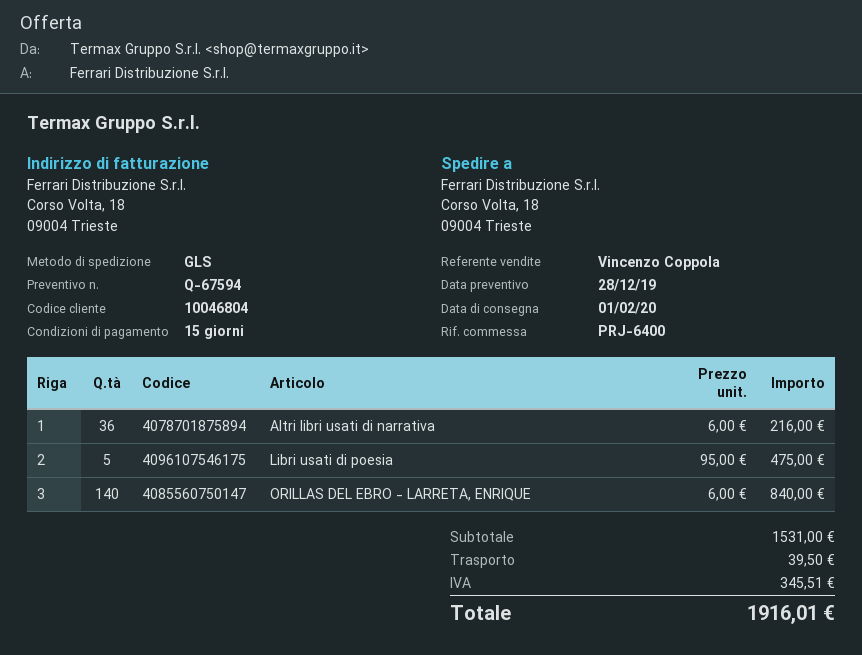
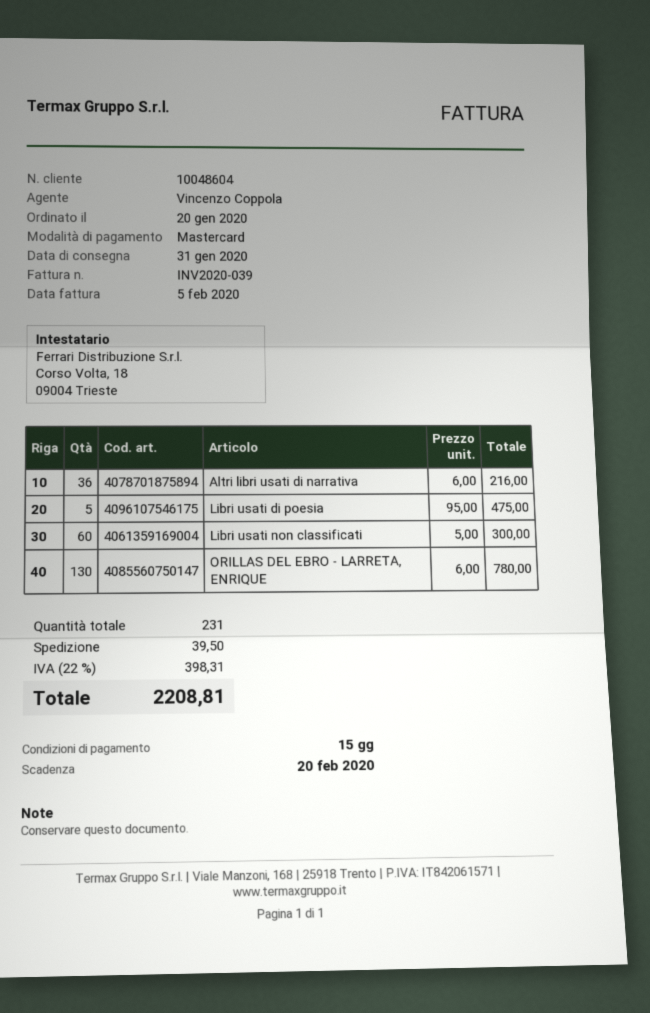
delivery date: 2020-02-01 -> 2020-01-31
customer number: 10046804 -> 10048604
ORILLAS DEL EBRO - LARRETA, ENRIQUE: 140 x 6.00 = 840.00 -> 130 x 6.00 = 780.00
Libri usati non classificati: none -> 60 x 5.00 = 300.00
tax: 345.51 -> 398.31
total: 1916.01 -> 2208.81

